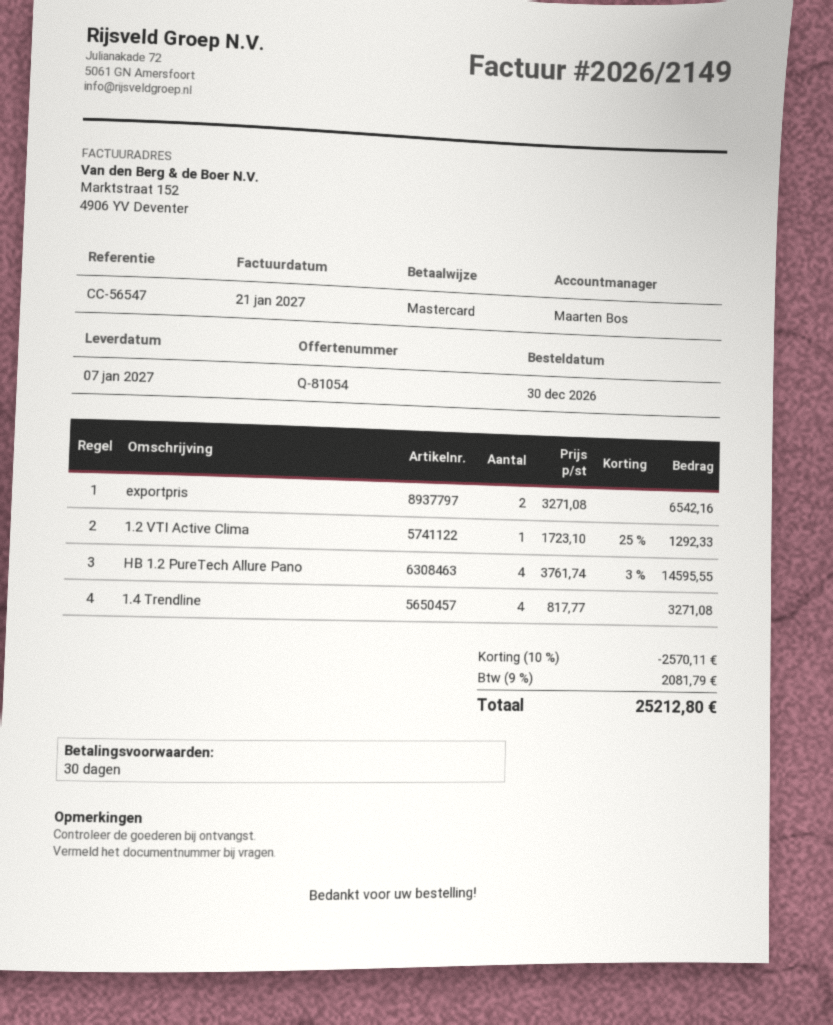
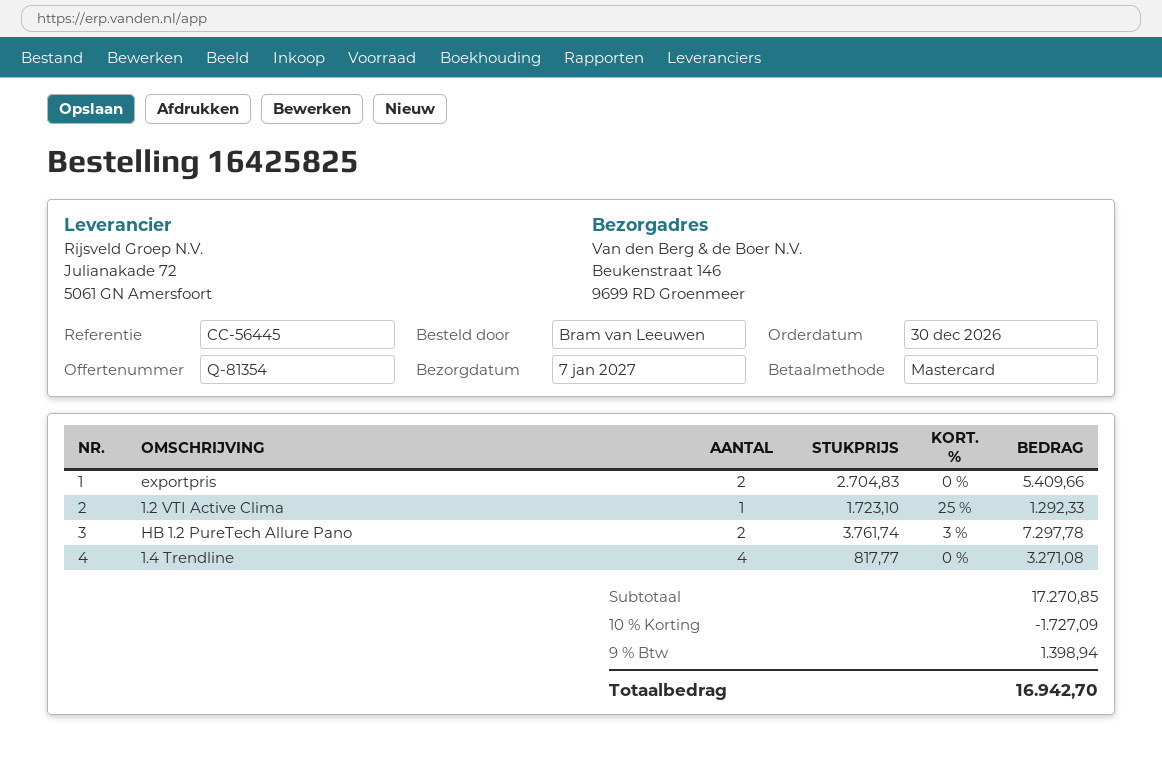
quote number: Q-81054 -> Q-81354
reference: CC-56547 -> CC-56445
exportpris: 2 x 3271.08 = 6542.16 -> 2 x 2704.83 = 5409.66
HB 1.2 PureTech Allure Pano: 4 x 3761.74 - 3% = 14595.55 -> 2 x 3761.74 - 3% = 7297.78
discount: 10% = 2570.11 -> 10% = 1727.09
tax: 9% = 2081.79 -> 9% = 1398.94
total: 25212.80 -> 16942.70

